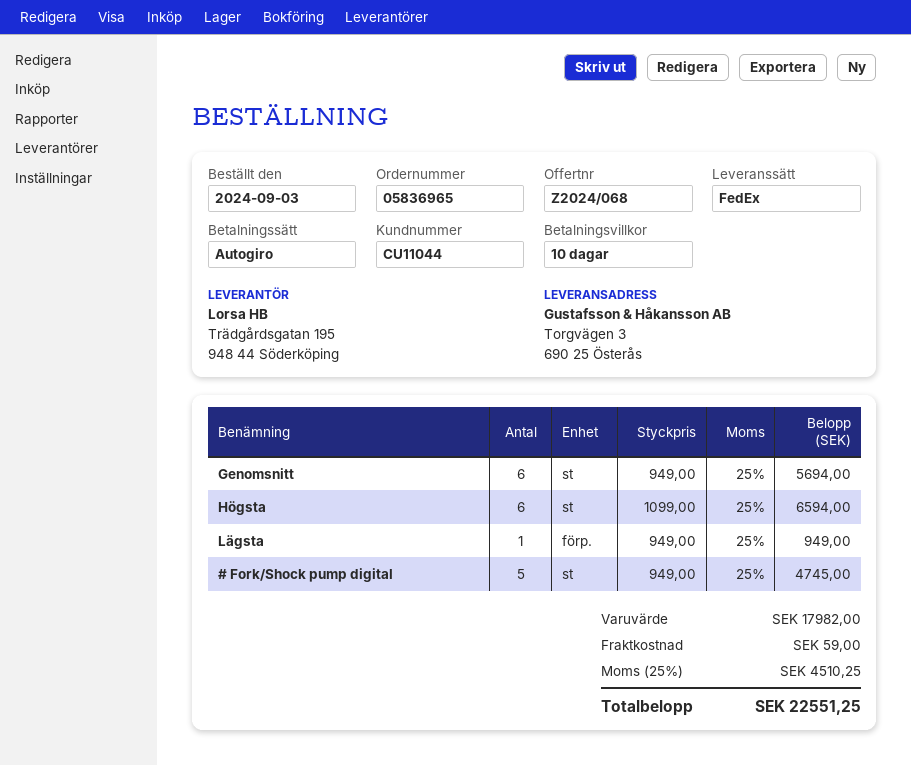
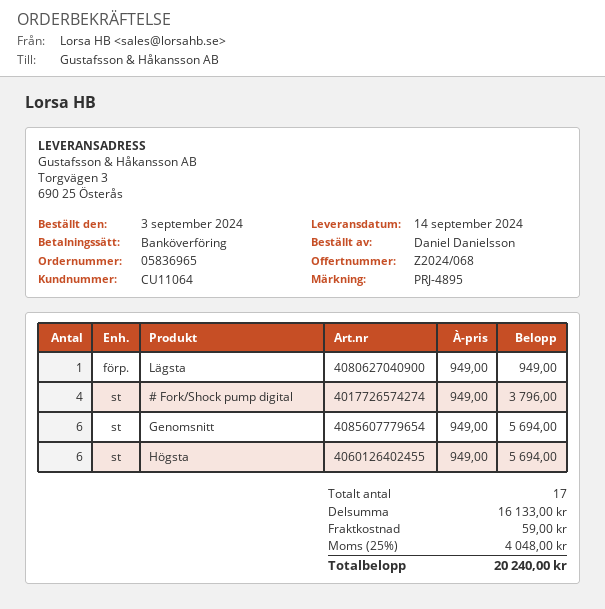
customer number: CU11044 -> CU11064
payment method: direct debit -> bank transfer
Högsta: 6 x 1099.00 = 6594.00 -> 6 x 949.00 = 5694.00
# Fork/Shock pump digital: 5 x 949.00 = 4745.00 -> 4 x 949.00 = 3796.00
subtotal: 17982.00 -> 16133.00
tax: 25% = 4510.25 -> 25% = 4048.00
total: 22551.25 -> 20240.00

